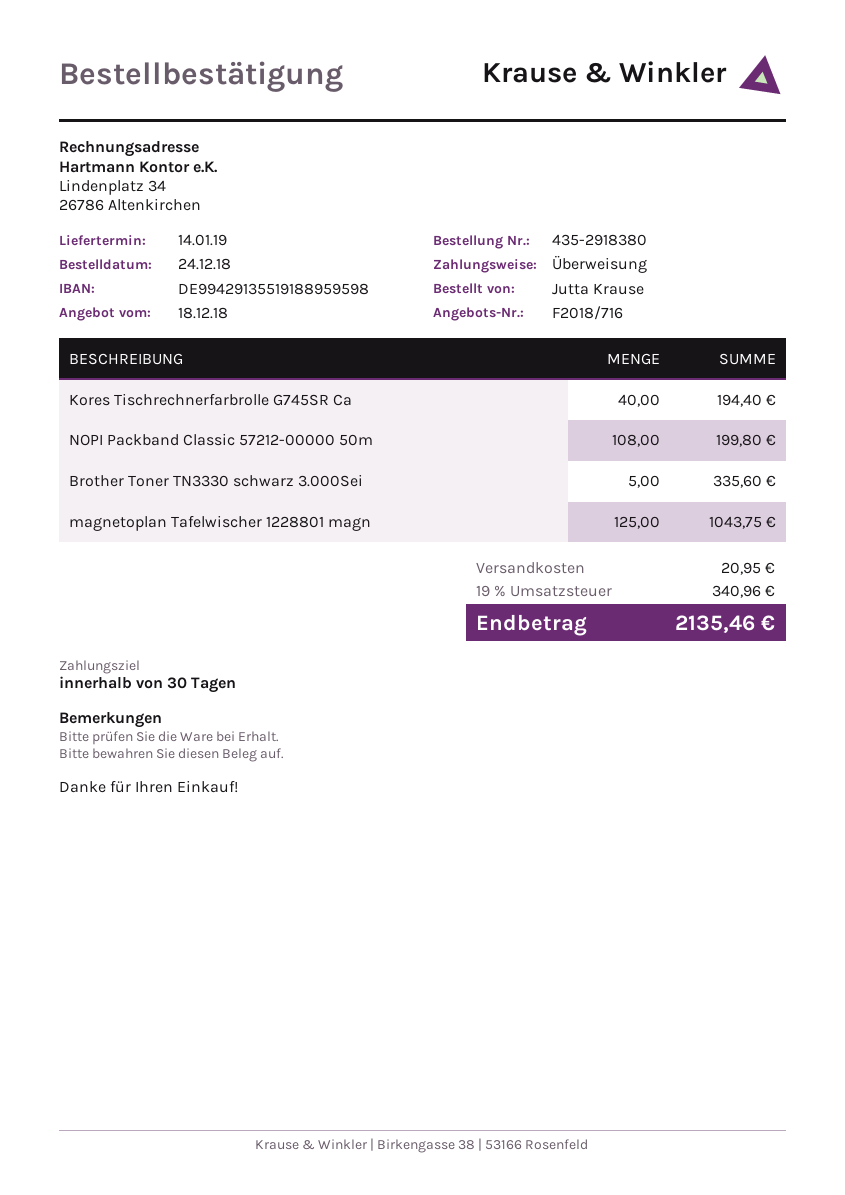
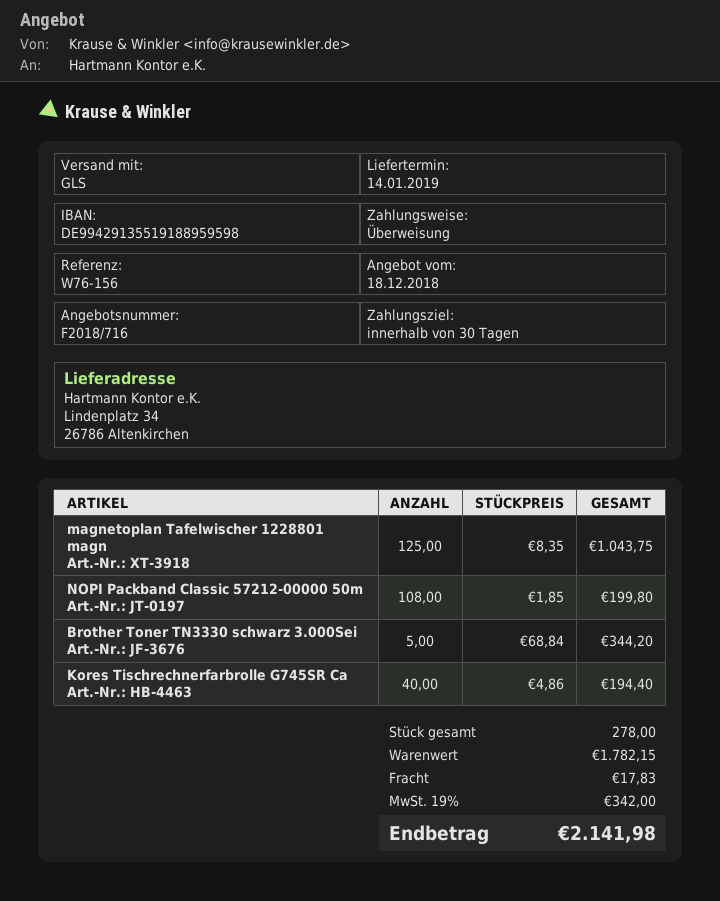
Brother Toner TN3330 schwarz 3.000Sei: 5 for 335.60 -> 5 for 344.20
shipping: 20.95 -> 17.83
tax: 19% = 340.96 -> 19% = 342.00
total: 2135.46 -> 2141.98

